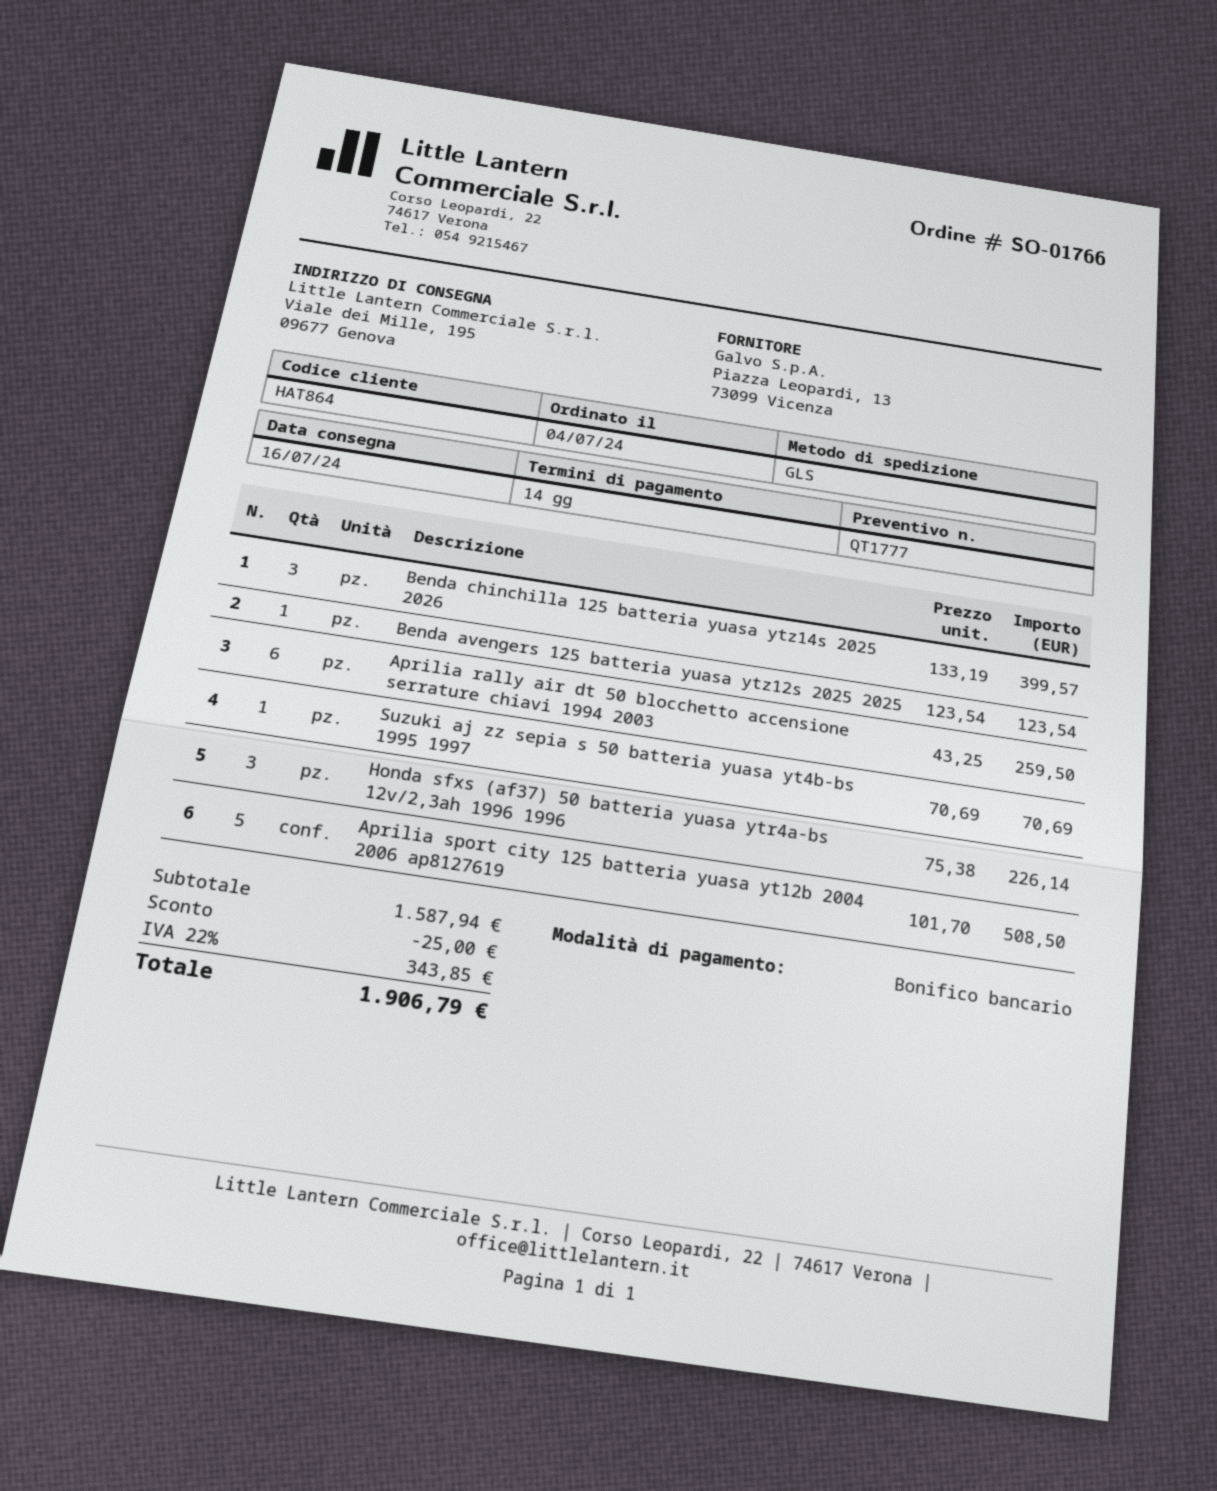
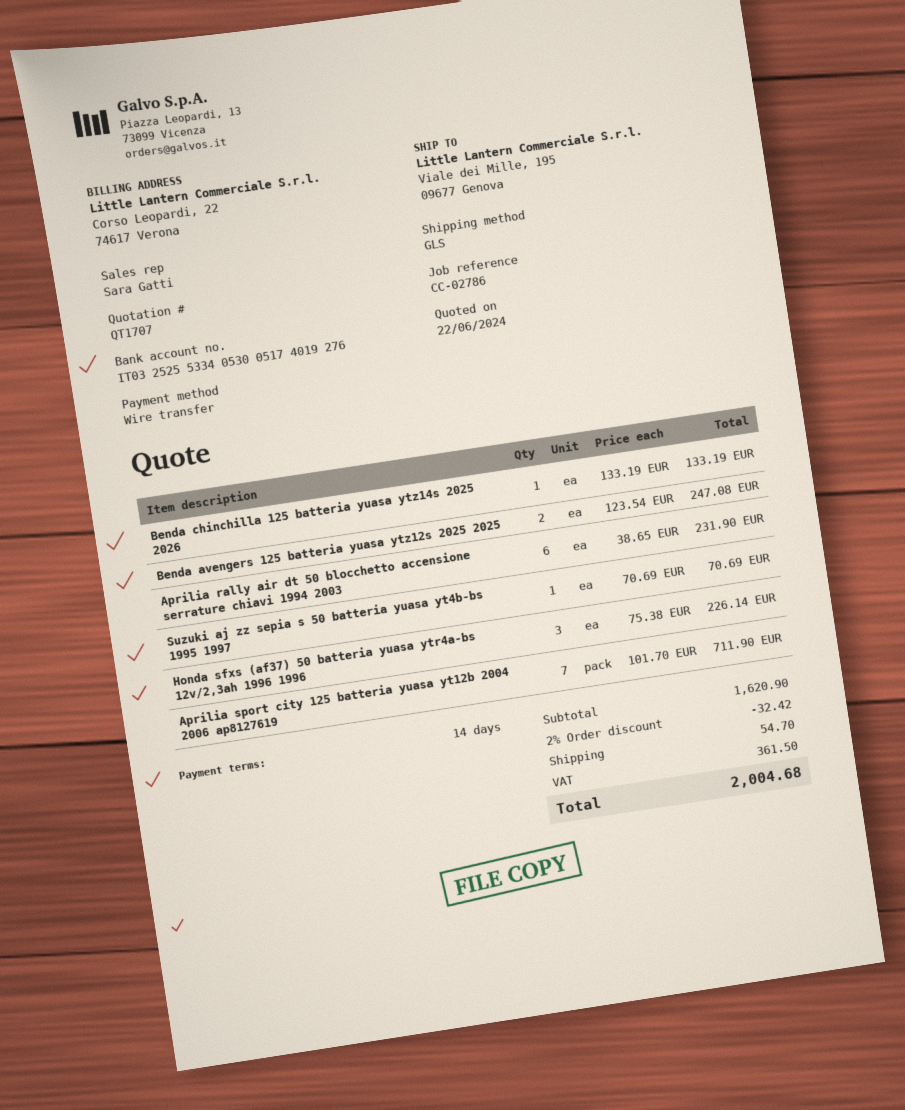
quote number: QT1777 -> QT1707
Benda chinchilla 125 batteria yuasa ytz14s 2025 2026: 3 x 133.19 = 399.57 -> 1 x 133.19 = 133.19
Benda avengers 125 batteria yuasa ytz12s 2025 2025: 1 x 123.54 = 123.54 -> 2 x 123.54 = 247.08
Aprilia rally air dt 50 blocchetto accensione serrature chiavi 1994 2003: 6 x 43.25 = 259.50 -> 6 x 38.65 = 231.90
Aprilia sport city 125 batteria yuasa yt12b 2004 2006 ap8127619: 5 x 101.70 = 508.50 -> 7 x 101.70 = 711.90
subtotal: 1587.94 -> 1620.90
discount: 25.00 -> 32.42
shipping: none -> 54.70
tax: 343.85 -> 361.50
total: 1906.79 -> 2004.68

